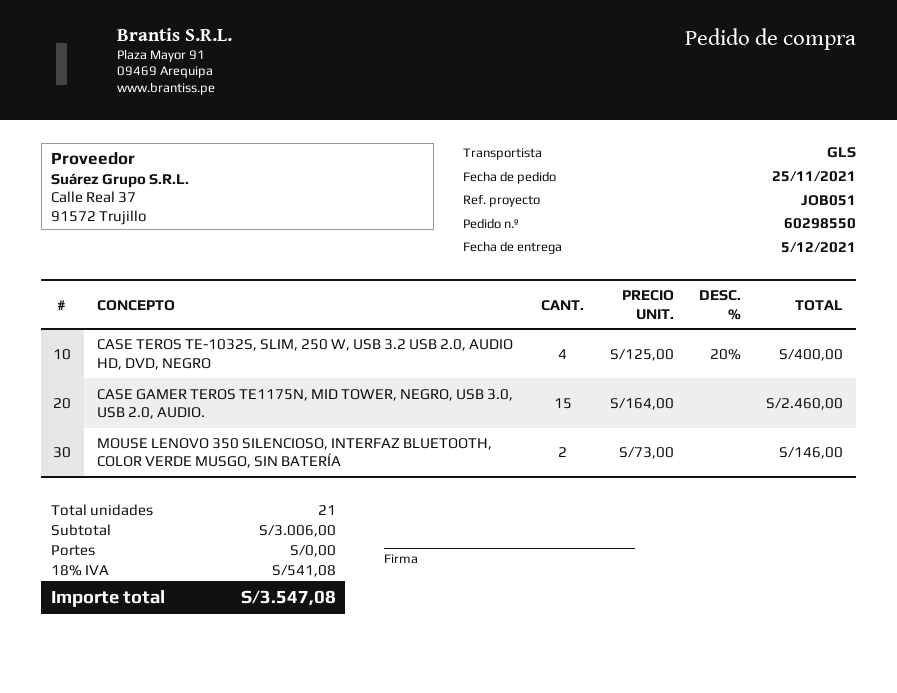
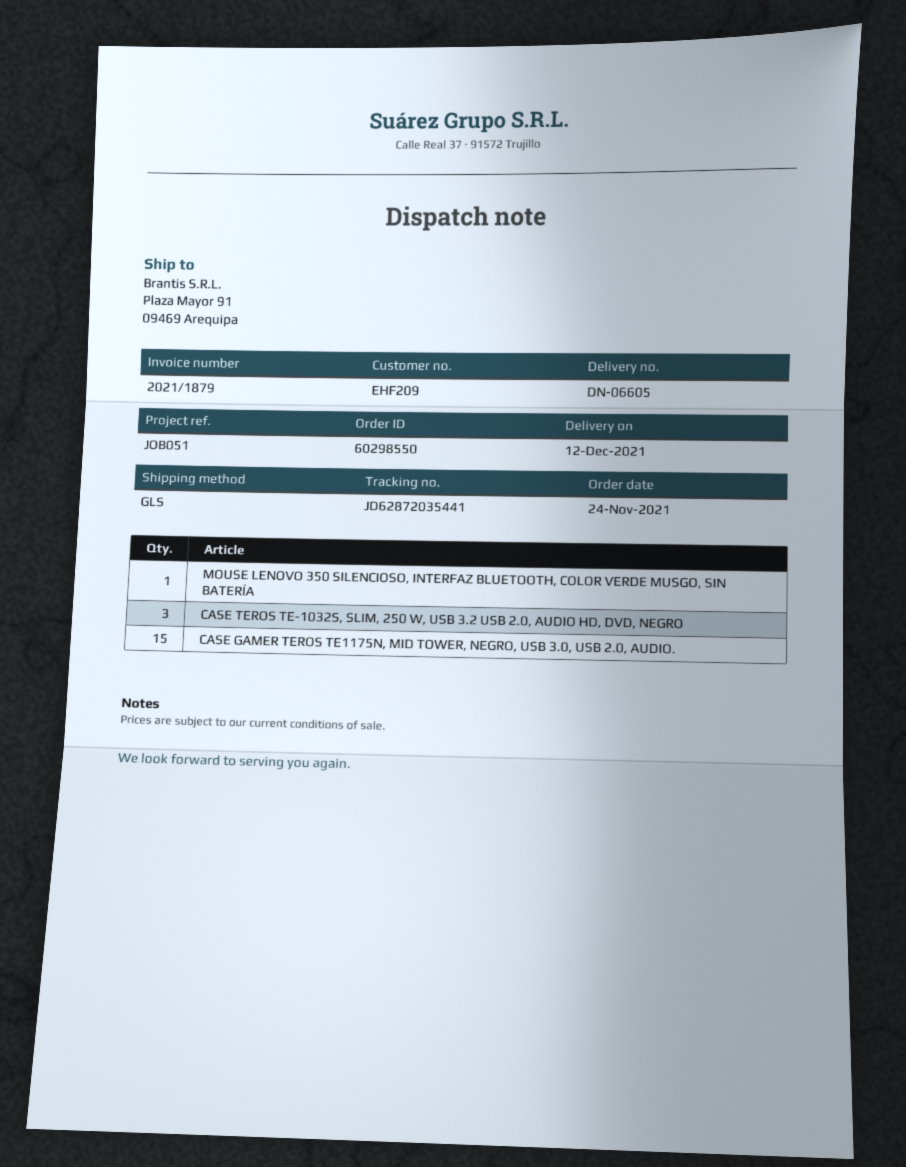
order date: 2021-11-25 -> 2021-11-24
delivery date: 2021-12-05 -> 2021-12-12
CASE TEROS TE-1032S, SLIM, 250 W, USB 3.2 USB 2.0, AUDIO HD, DVD, NEGRO: 4 -> 3
MOUSE LENOVO 350 SILENCIOSO, INTERFAZ BLUETOOTH, COLOR VERDE MUSGO, SIN BATERÍA: 2 -> 1

